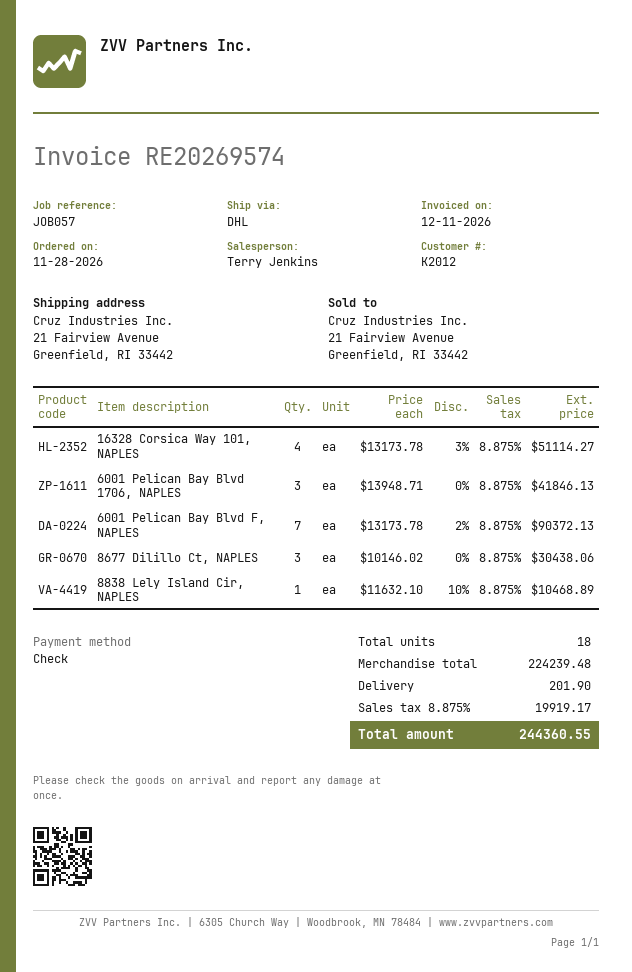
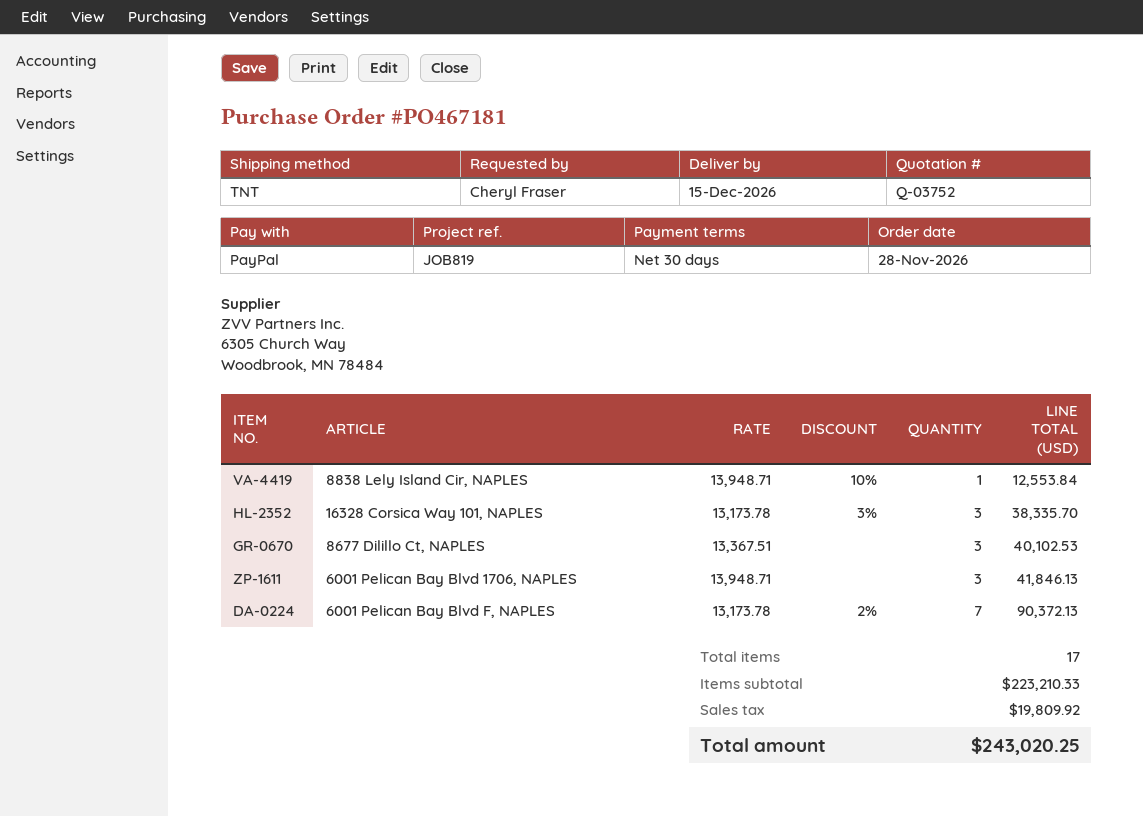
reference: JOB057 -> JOB819
payment method: cheque -> PayPal
shipping method: DHL -> TNT
16328 Corsica Way 101, NAPLES: 4 x 13173.78 - 3% = 51114.27 -> 3 x 13173.78 - 3% = 38335.70
8677 Dilillo Ct, NAPLES: 3 x 10146.02 = 30438.06 -> 3 x 13367.51 = 40102.53
8838 Lely Island Cir, NAPLES: 1 x 11632.10 - 10% = 10468.89 -> 1 x 13948.71 - 10% = 12553.84
total quantity: 18 -> 17
subtotal: 224239.48 -> 223210.33
shipping: 201.90 -> none
tax: 19919.17 -> 19809.92
total: 244360.55 -> 243020.25

